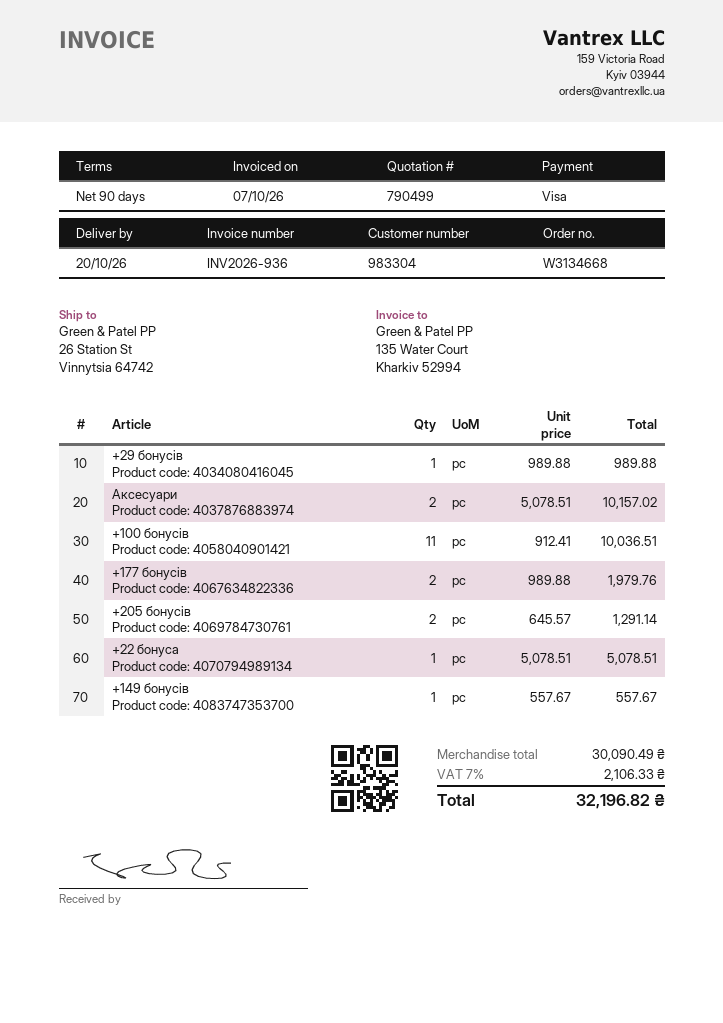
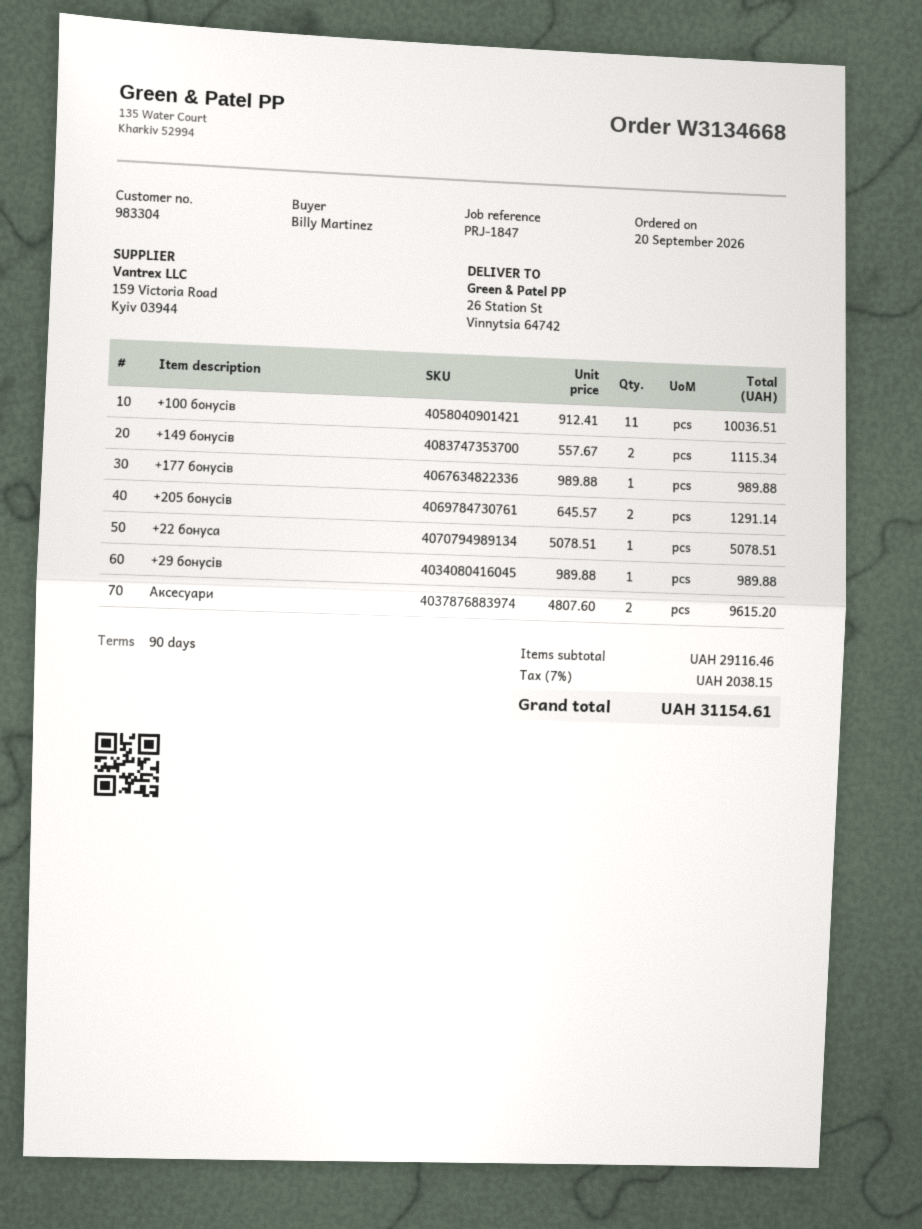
Аксесуари: 2 x 5078.51 = 10157.02 -> 2 x 4807.60 = 9615.20
+177 бонусів: 2 x 989.88 = 1979.76 -> 1 x 989.88 = 989.88
+149 бонусів: 1 x 557.67 = 557.67 -> 2 x 557.67 = 1115.34
subtotal: 30090.49 -> 29116.46
tax: 7% = 2106.33 -> 7% = 2038.15
total: 32196.82 -> 31154.61

